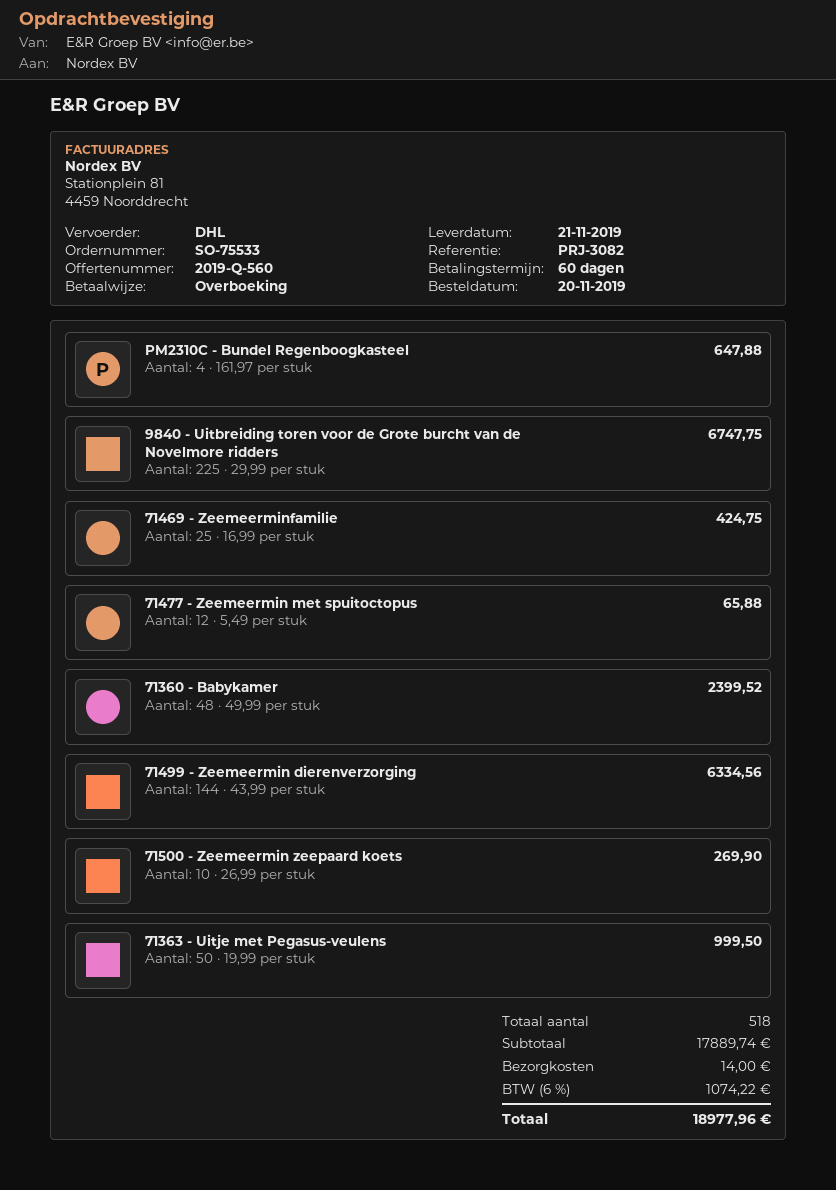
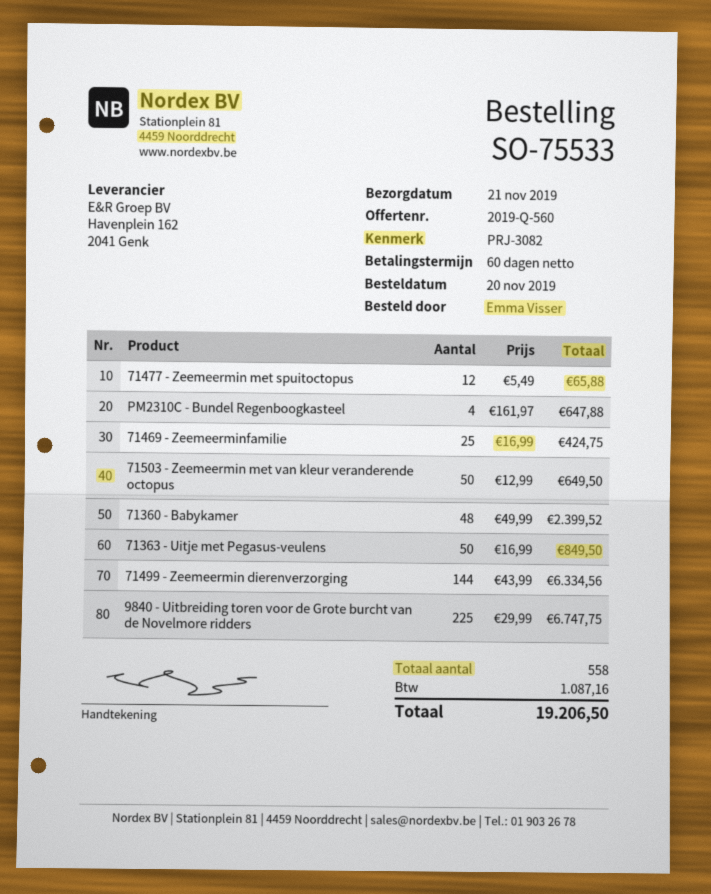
71500 - Zeemeermin zeepaard koets: 10 x 26.99 = 269.90 -> none
71363 - Uitje met Pegasus-veulens: 50 x 19.99 = 999.50 -> 50 x 16.99 = 849.50
71503 - Zeemeermin met van kleur veranderende octopus: none -> 50 x 12.99 = 649.50
total quantity: 518 -> 558
shipping: 14.00 -> none
tax: 1074.22 -> 1087.16
total: 18977.96 -> 19206.50

